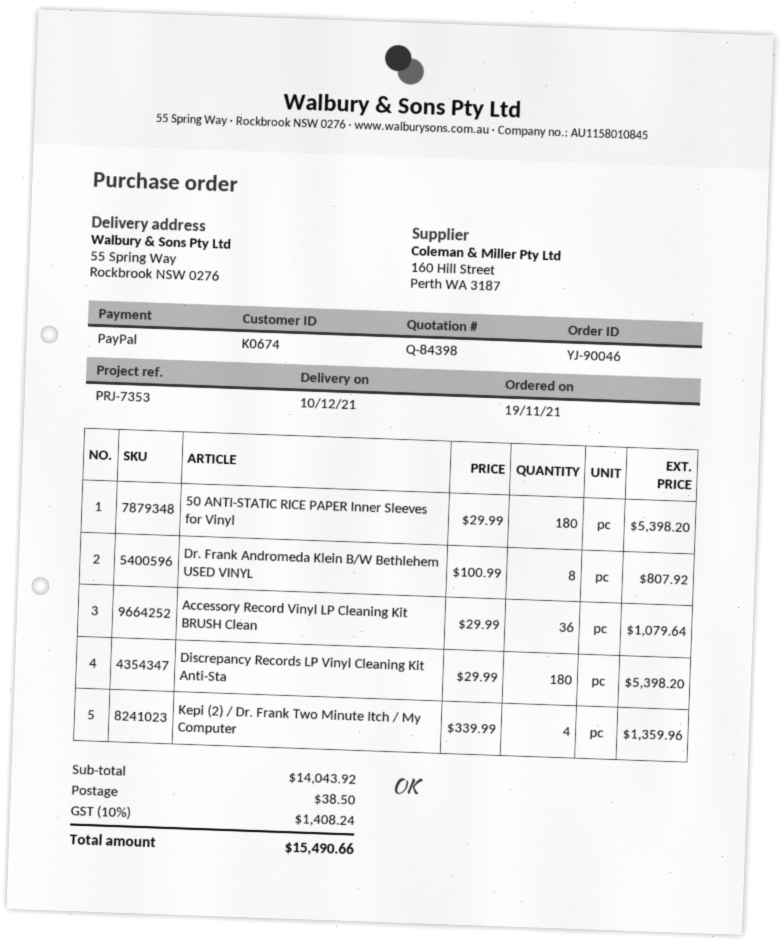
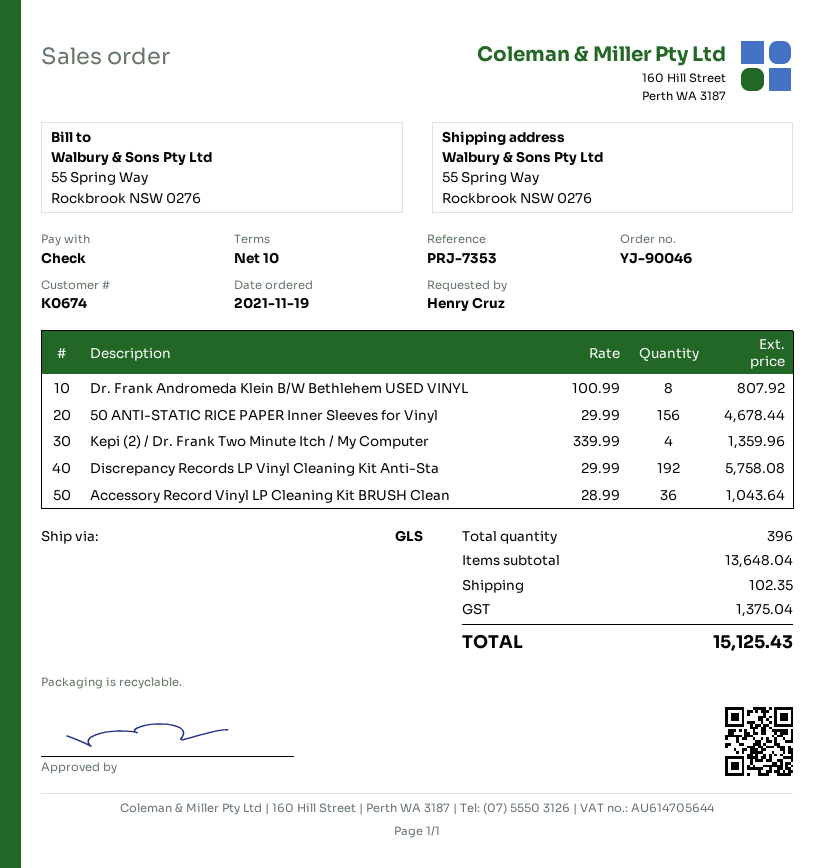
payment method: PayPal -> cheque
50 ANTI-STATIC RICE PAPER Inner Sleeves for Vinyl: 180 x 29.99 = 5398.20 -> 156 x 29.99 = 4678.44
Accessory Record Vinyl LP Cleaning Kit BRUSH Clean: 36 x 29.99 = 1079.64 -> 36 x 28.99 = 1043.64
Discrepancy Records LP Vinyl Cleaning Kit Anti-Sta: 180 x 29.99 = 5398.20 -> 192 x 29.99 = 5758.08
subtotal: 14043.92 -> 13648.04
shipping: 38.50 -> 102.35
tax: 1408.24 -> 1375.04
total: 15490.66 -> 15125.43

